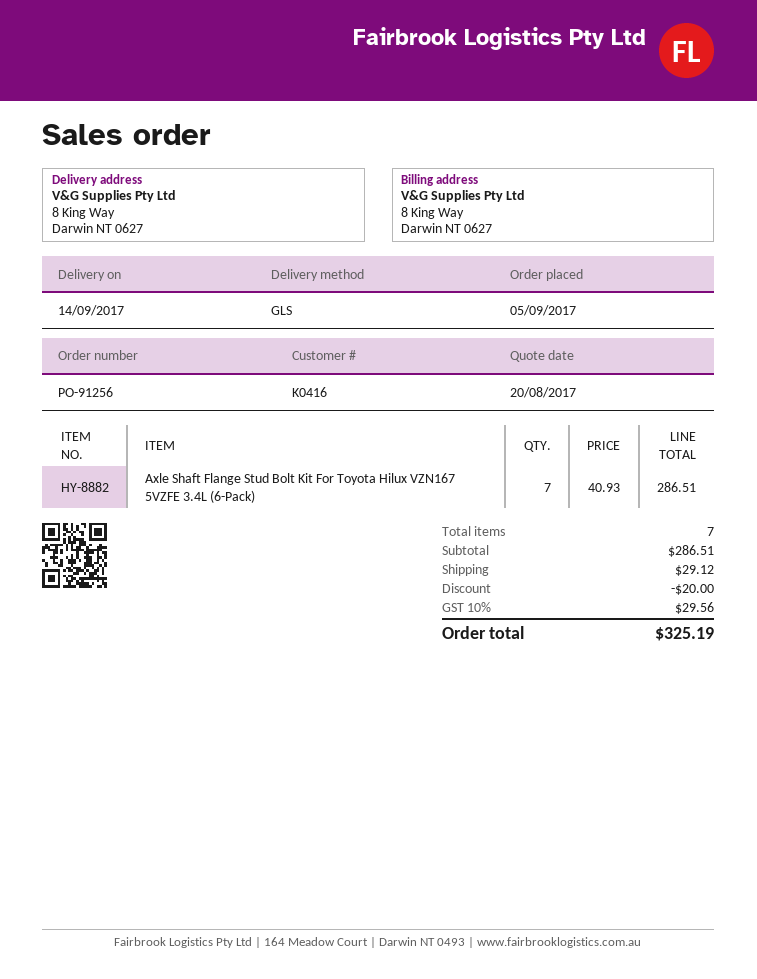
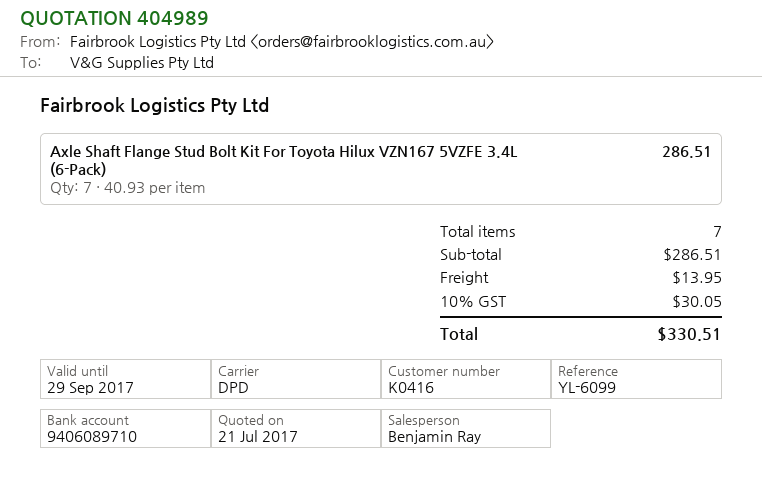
quote date: 2017-08-20 -> 2017-07-21
shipping method: GLS -> DPD
discount: 20.00 -> none
shipping: 29.12 -> 13.95
tax: 10% = 29.56 -> 10% = 30.05
total: 325.19 -> 330.51

